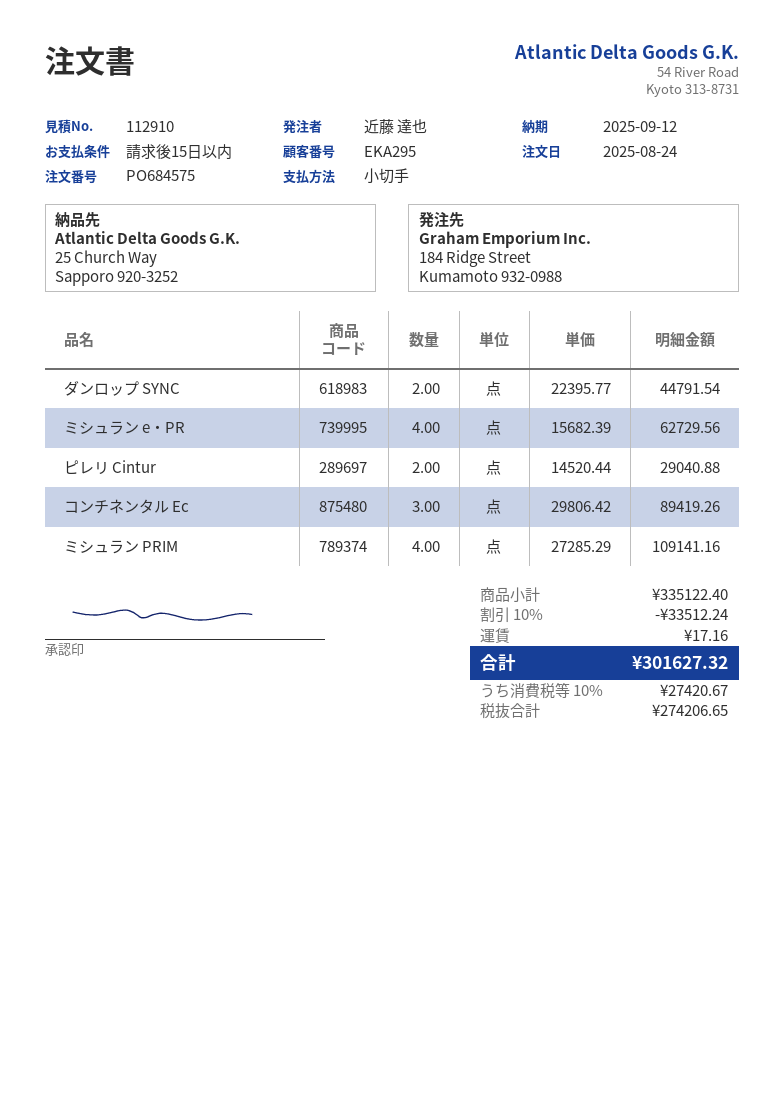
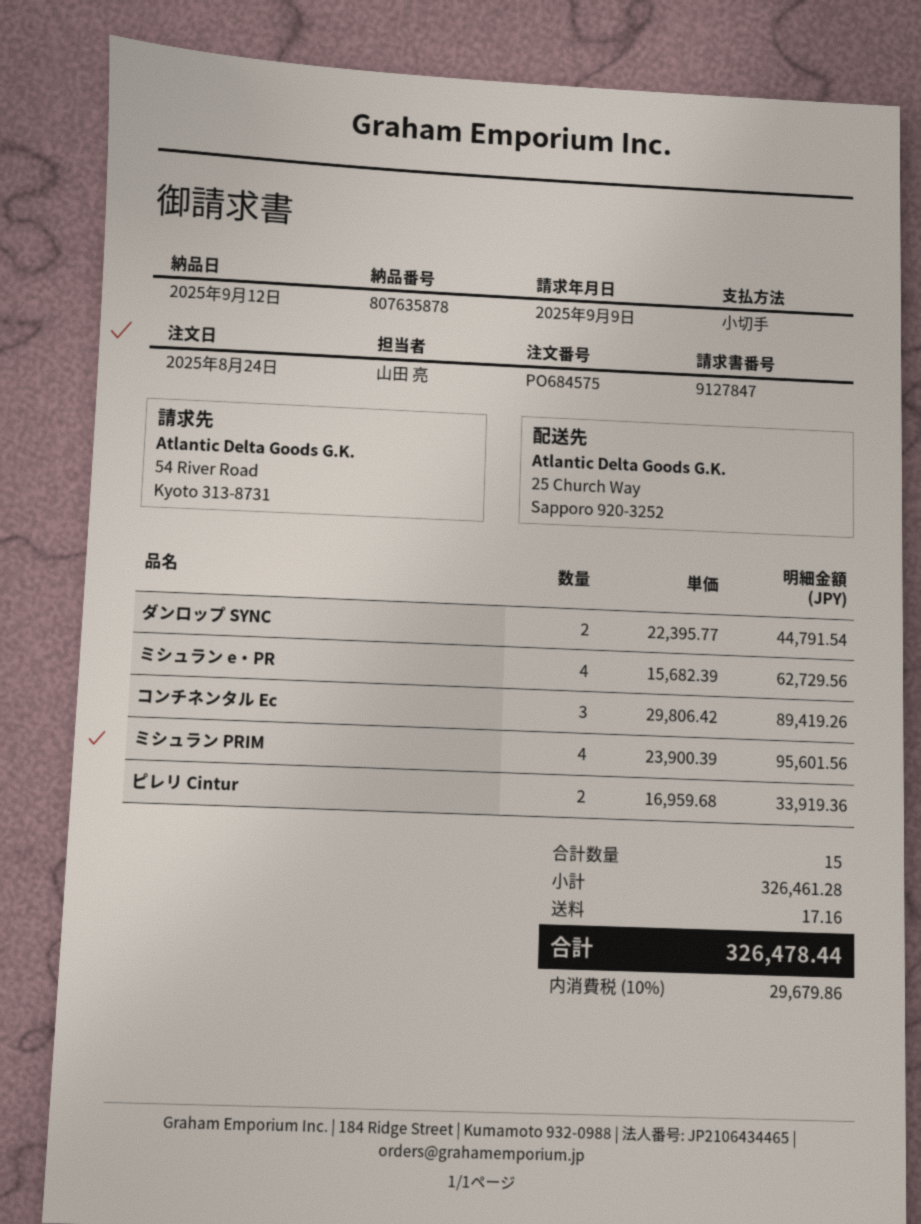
ピレリ Cintur: 2 x 14520.44 = 29040.88 -> 2 x 16959.68 = 33919.36
ミシュラン PRIM: 4 x 27285.29 = 109141.16 -> 4 x 23900.39 = 95601.56
subtotal: 335122.40 -> 326461.28
discount: 10% = 33512.24 -> none
tax: 10% = 27420.67 -> 10% = 29679.86
total: 301627.32 -> 326478.44

